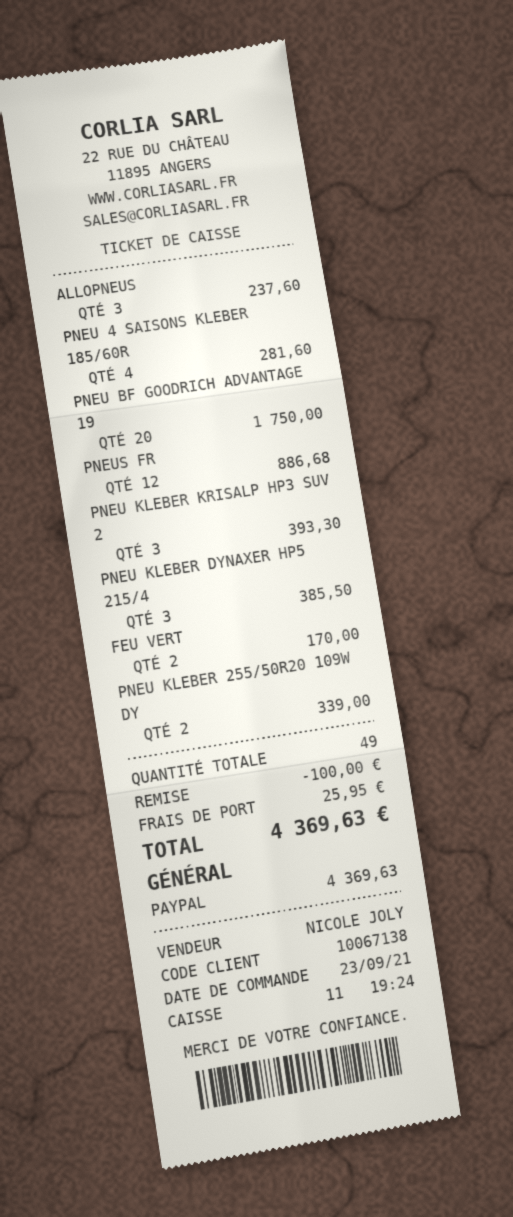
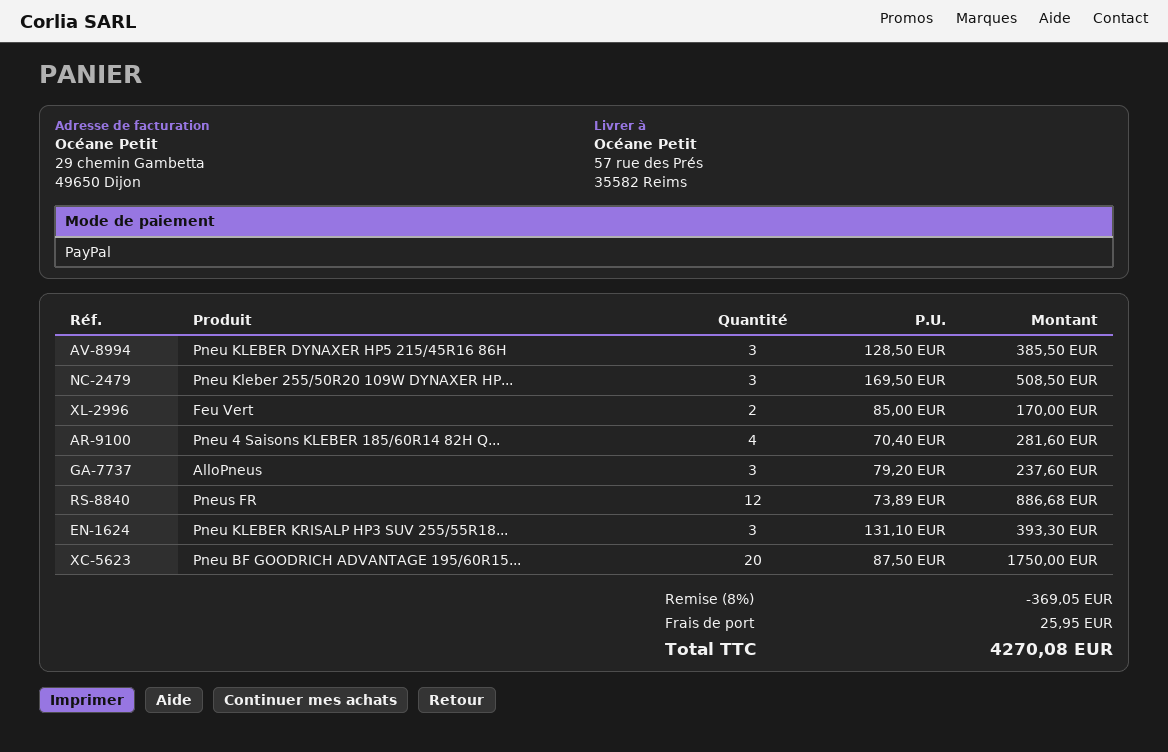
PNEU KLEBER 255/50R20 109W DY: 2 for 339.00 -> 3 for 508.50
discount: 100.00 -> 369.05
total: 4369.63 -> 4270.08

